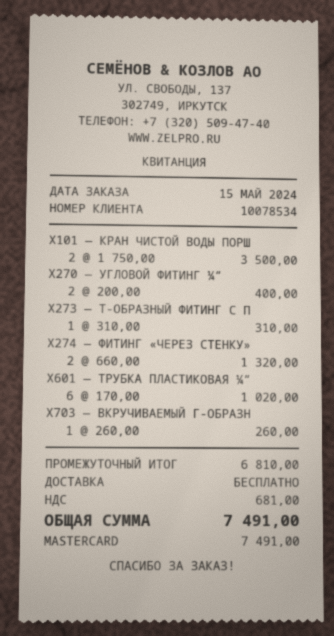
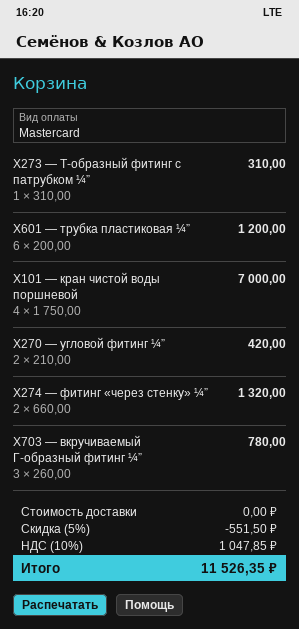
X101 — КРАН ЧИСТОЙ ВОДЫ ПОРШ: 2 x 1750.00 = 3500.00 -> 4 x 1750.00 = 7000.00
X270 — УГЛОВОЙ ФИТИНГ ¼”: 2 x 200.00 = 400.00 -> 2 x 210.00 = 420.00
X601 — ТРУБКА ПЛАСТИКОВАЯ ¼”: 6 x 170.00 = 1020.00 -> 6 x 200.00 = 1200.00
X703 — ВКРУЧИВАЕМЫЙ Г-ОБРАЗН: 1 x 260.00 = 260.00 -> 3 x 260.00 = 780.00
discount: none -> 5% = 551.50
tax: 681.00 -> 1047.85
total: 7491.00 -> 11526.35

